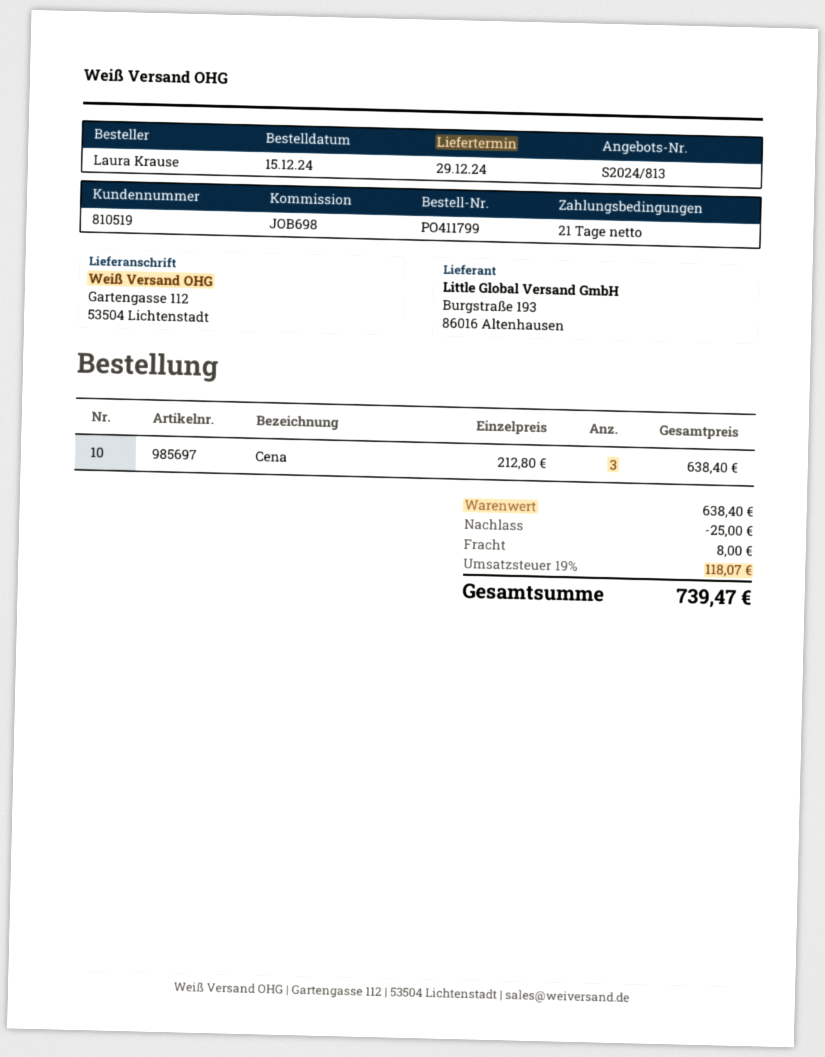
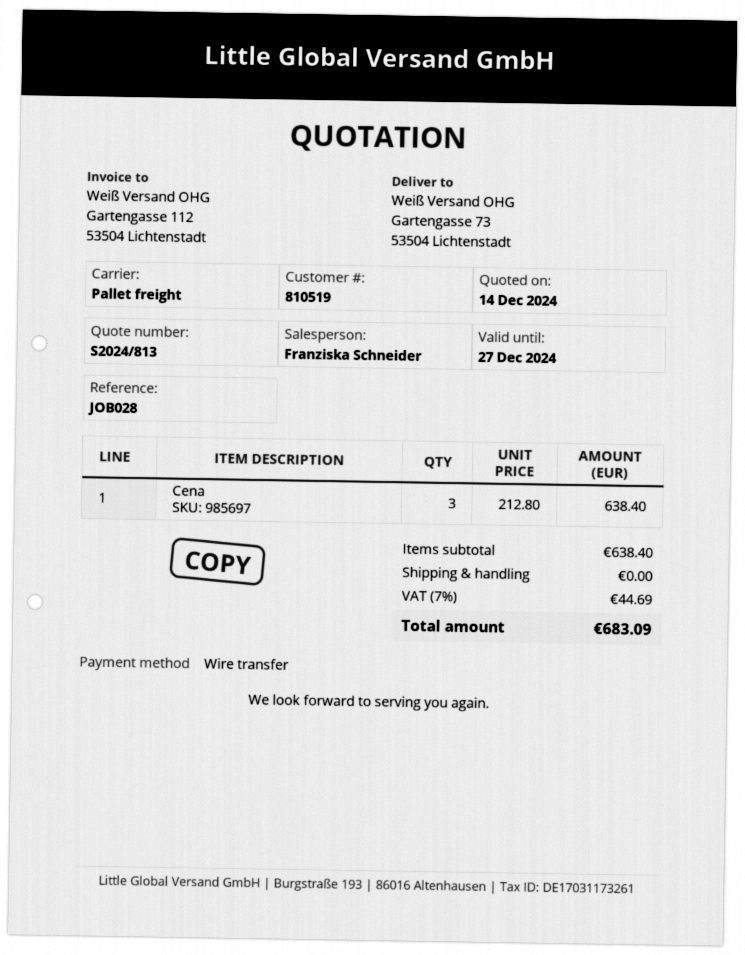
reference: JOB698 -> JOB028
ship to: Gartengasse 112, 53504 Lichtenstadt -> Gartengasse 73, 53504 Lichtenstadt
discount: 25.00 -> none
shipping: 8.00 -> 0.00
tax: 19% = 118.07 -> 7% = 44.69
total: 739.47 -> 683.09

